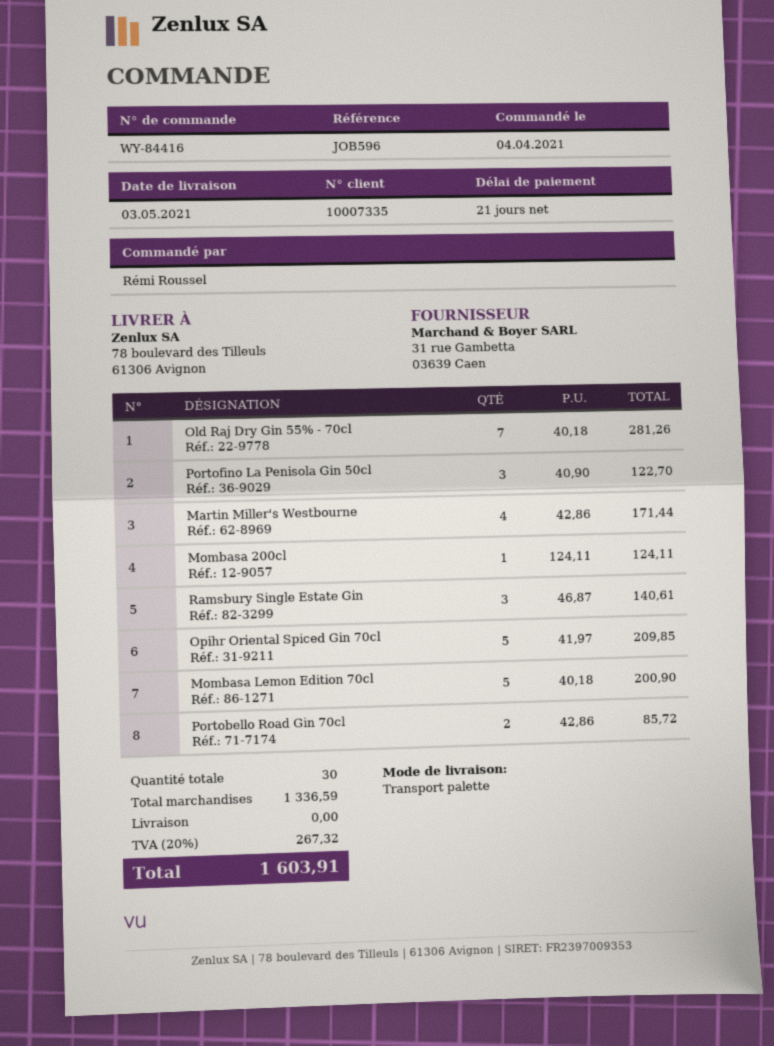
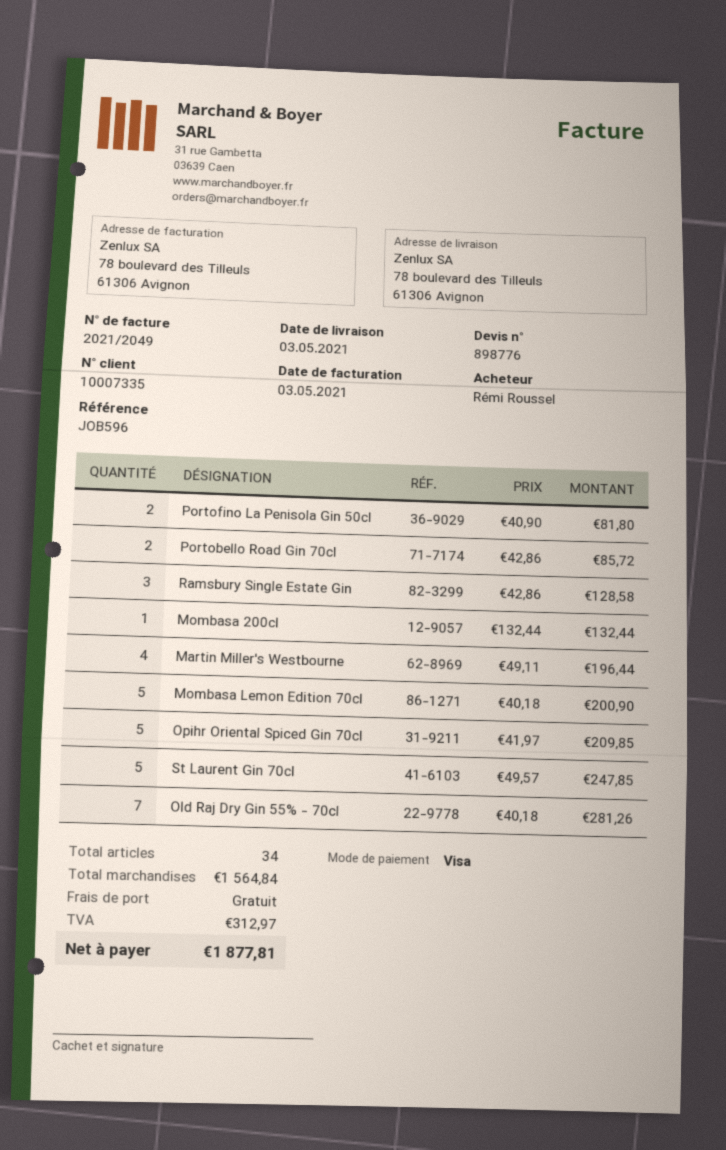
Portofino La Penisola Gin 50cl: 3 x 40.90 = 122.70 -> 2 x 40.90 = 81.80
Martin Miller's Westbourne: 4 x 42.86 = 171.44 -> 4 x 49.11 = 196.44
Mombasa 200cl: 1 x 124.11 = 124.11 -> 1 x 132.44 = 132.44
Ramsbury Single Estate Gin: 3 x 46.87 = 140.61 -> 3 x 42.86 = 128.58
St Laurent Gin 70cl: none -> 5 x 49.57 = 247.85
total quantity: 30 -> 34
subtotal: 1336.59 -> 1564.84
tax: 267.32 -> 312.97
total: 1603.91 -> 1877.81

